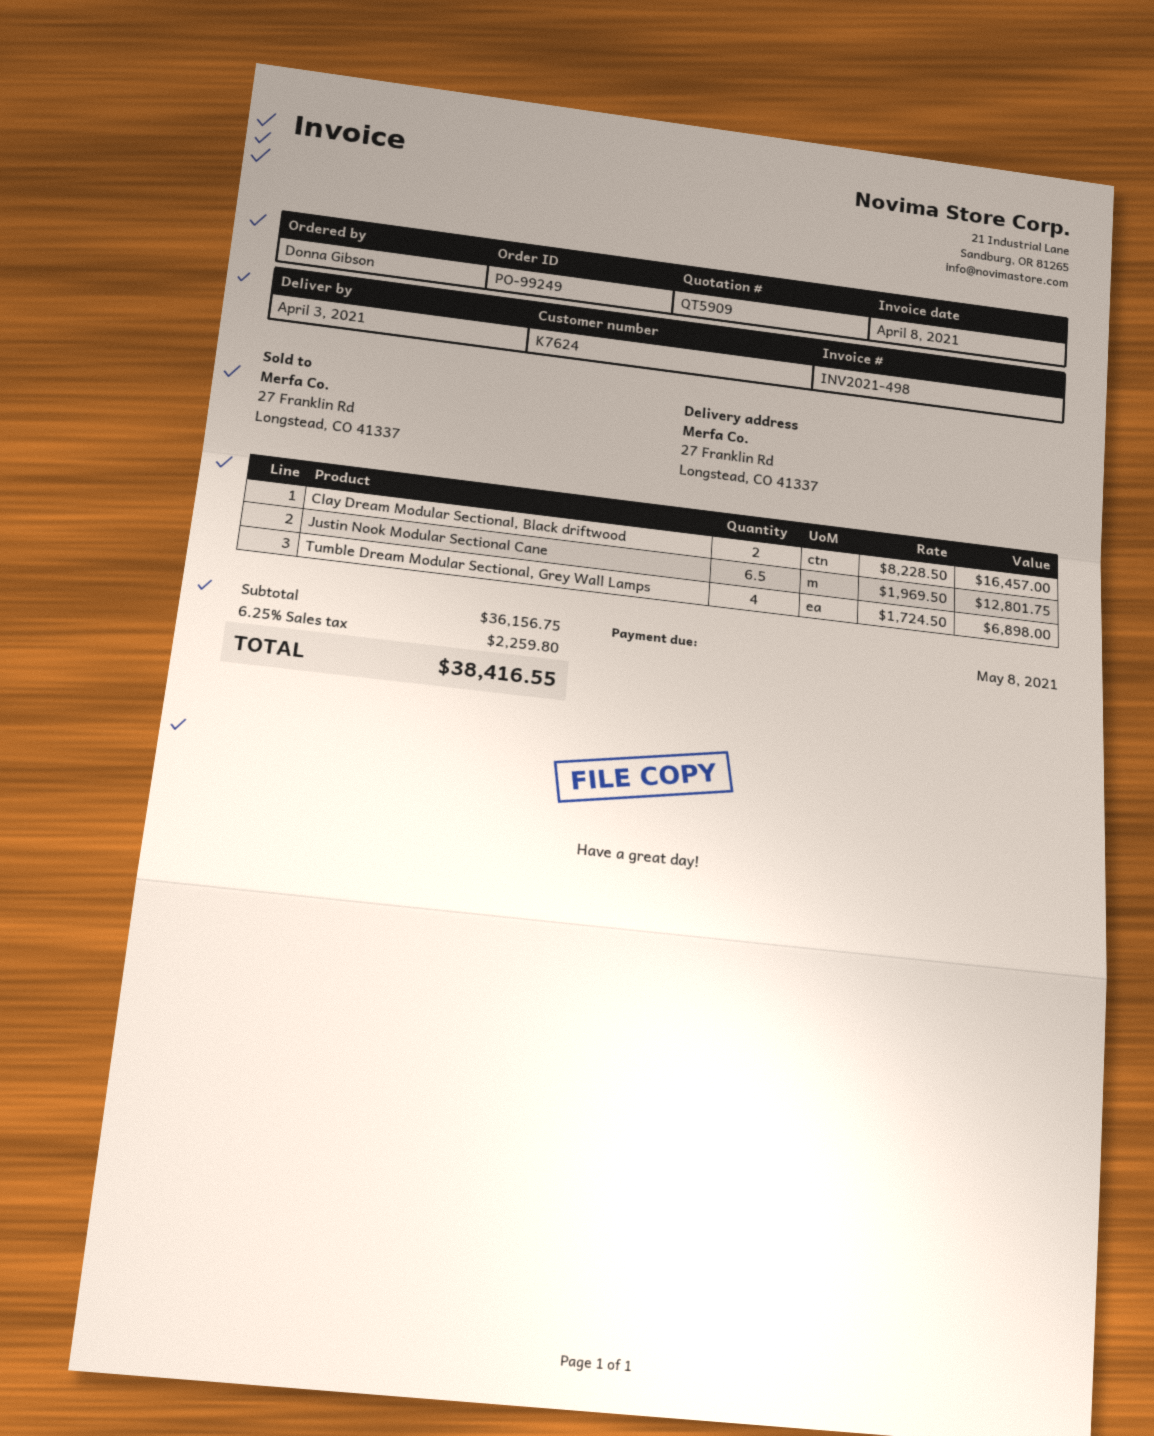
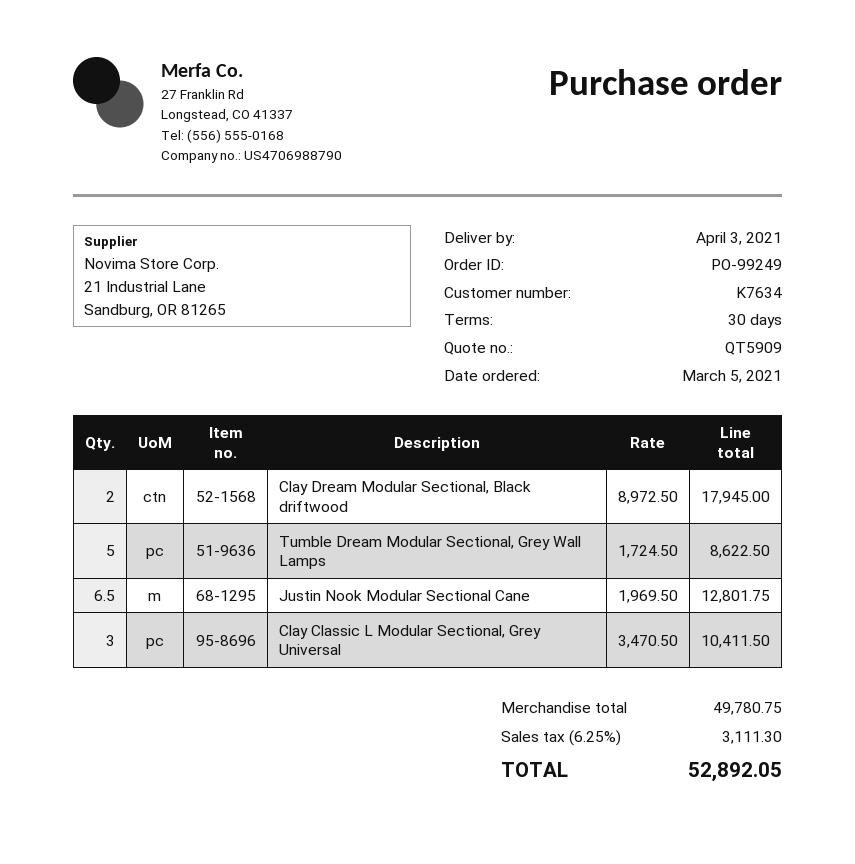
customer number: K7624 -> K7634
Clay Dream Modular Sectional, Black driftwood: 2 x 8228.50 = 16457.00 -> 2 x 8972.50 = 17945.00
Tumble Dream Modular Sectional, Grey Wall Lamps: 4 x 1724.50 = 6898.00 -> 5 x 1724.50 = 8622.50
Clay Classic L Modular Sectional, Grey Universal: none -> 3 x 3470.50 = 10411.50
subtotal: 36156.75 -> 49780.75
tax: 6.25% = 2259.80 -> 6.25% = 3111.30
total: 38416.55 -> 52892.05

